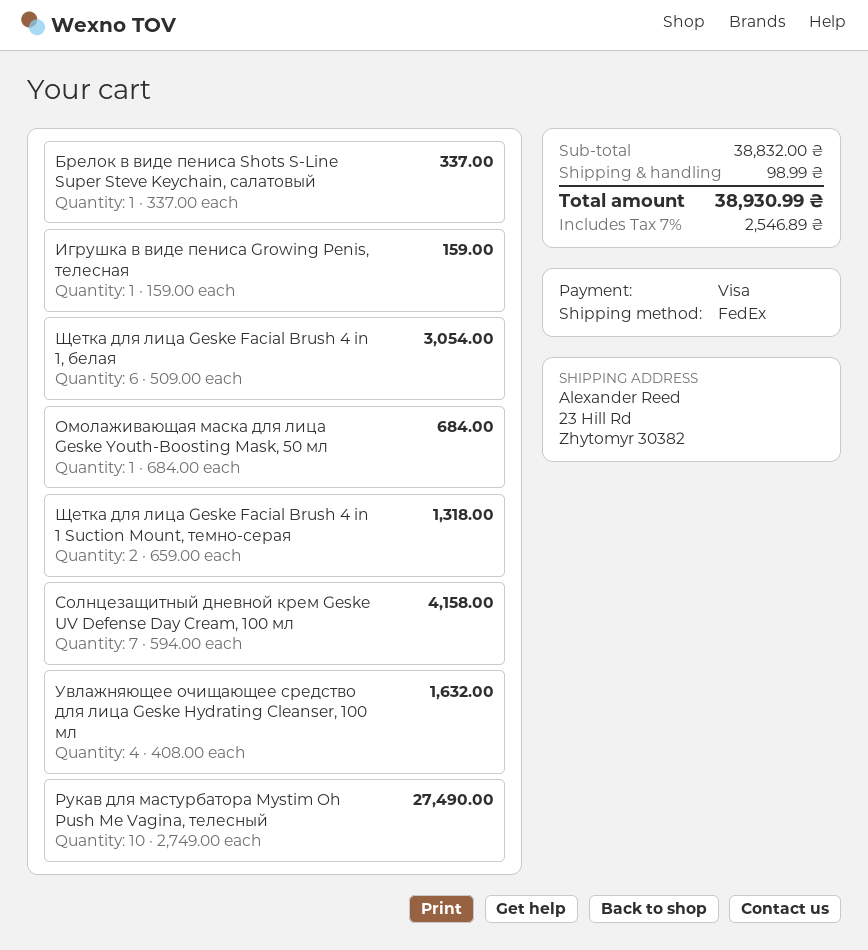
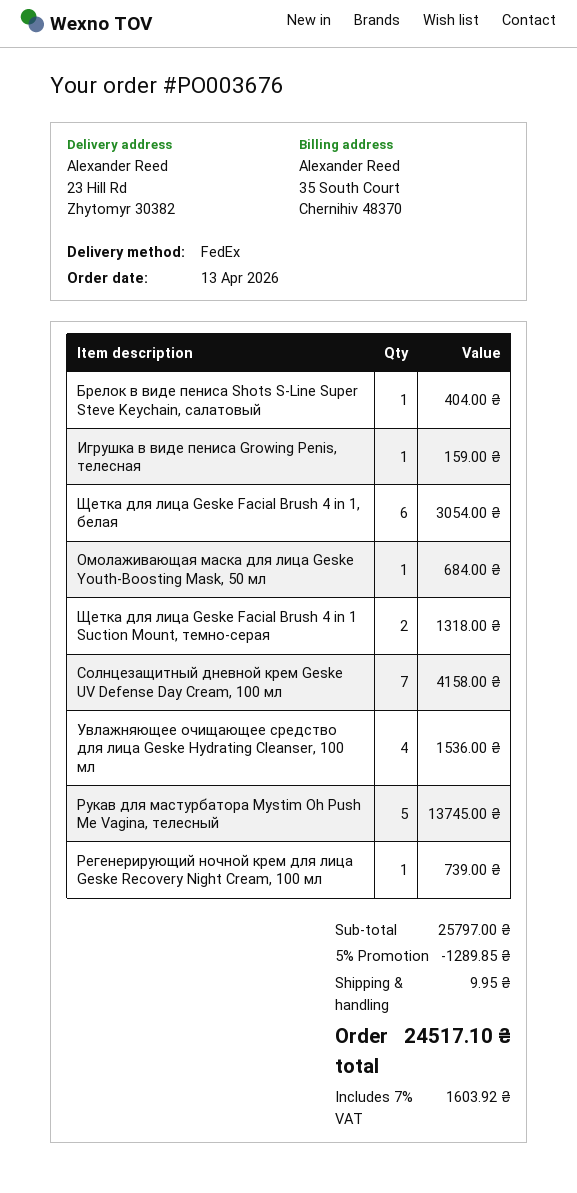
Брелок в виде пениса Shots S-Line Super Steve Keychain, салатовый: 1 for 337.00 -> 1 for 404.00
Увлажняющее очищающее средство для лица Geske Hydrating Cleanser, 100 мл: 4 for 1632.00 -> 4 for 1536.00
Рукав для мастурбатора Mystim Oh Push Me Vagina, телесный: 10 for 27490.00 -> 5 for 13745.00
Регенерирующий ночной крем для лица Geske Recovery Night Cream, 100 мл: none -> 1 for 739.00
subtotal: 38832.00 -> 25797.00
discount: none -> 5% = 1289.85
shipping: 98.99 -> 9.95
tax: 7% = 2546.89 -> 7% = 1603.92
total: 38930.99 -> 24517.10

